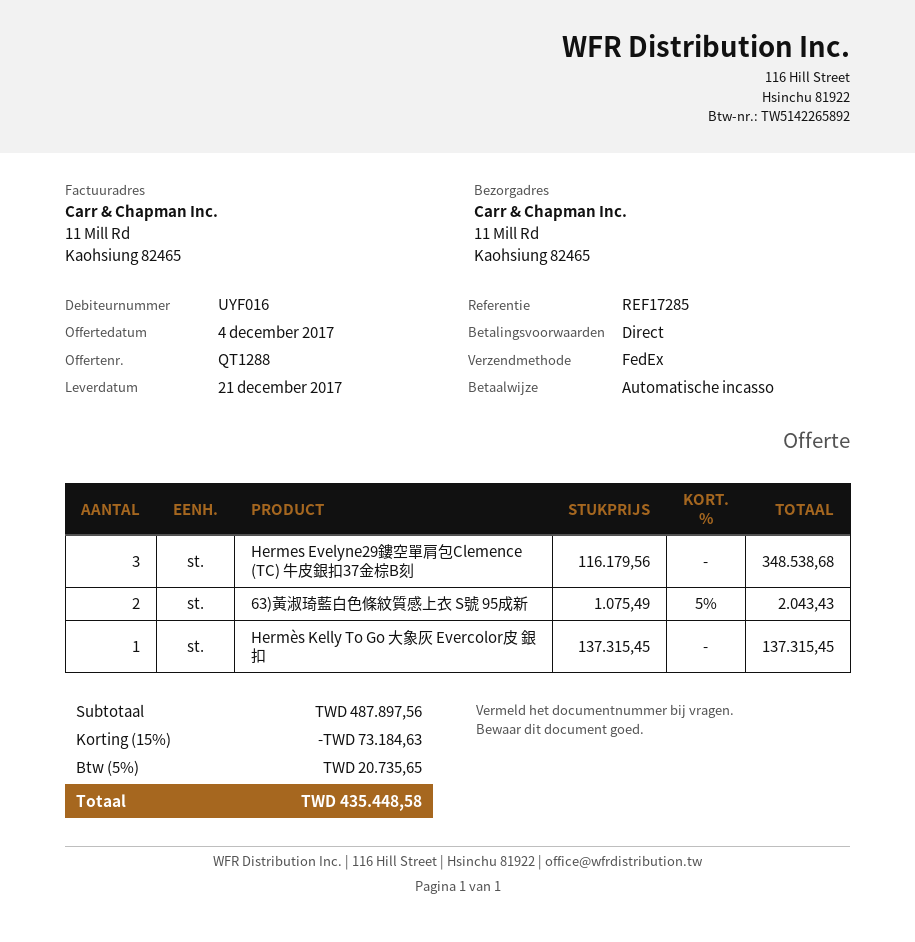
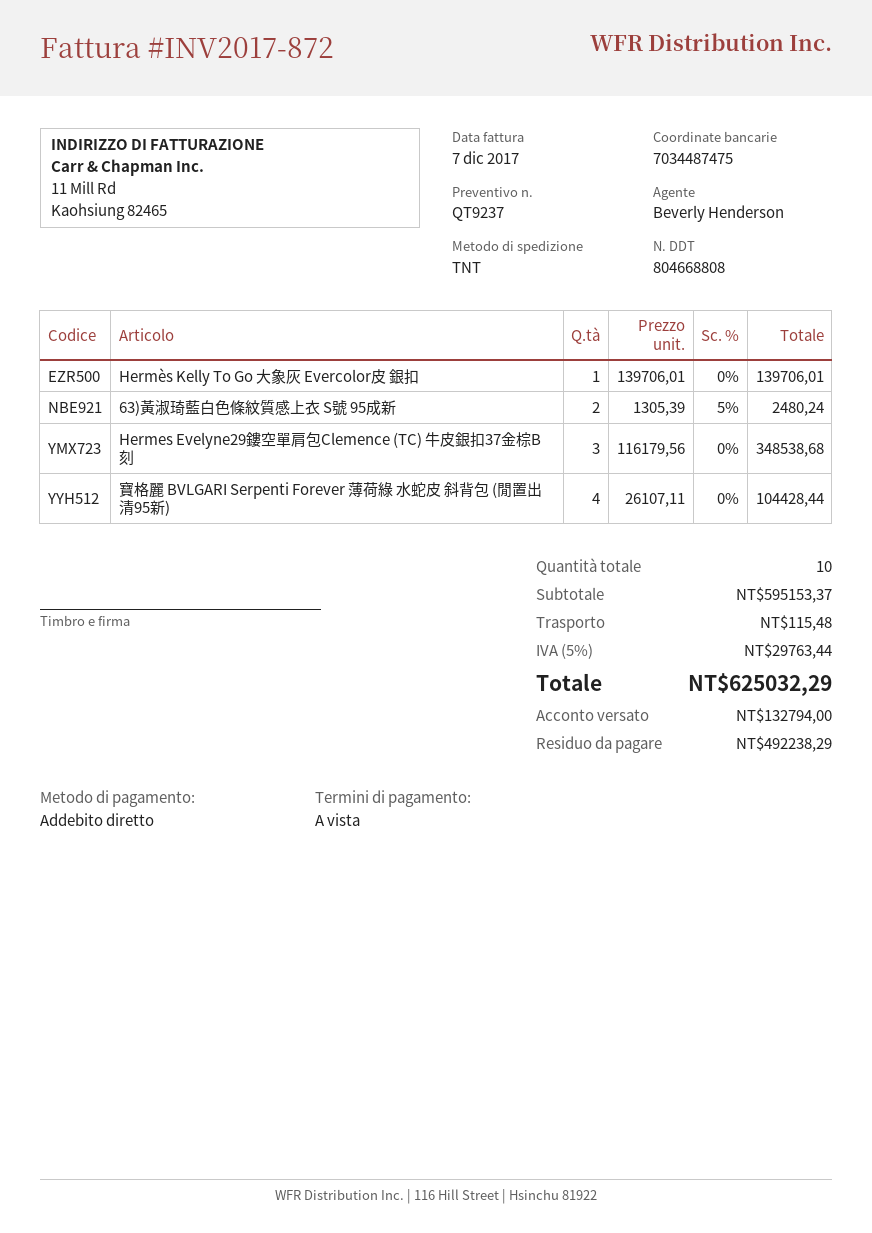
quote number: QT1288 -> QT9237
shipping method: FedEx -> TNT
63)黃淑琦藍白色條紋質感上衣 S號 95成新: 2 x 1075.49 - 5% = 2043.43 -> 2 x 1305.39 - 5% = 2480.24
Hermès Kelly To Go 大象灰 Evercolor皮 銀扣: 1 x 137315.45 = 137315.45 -> 1 x 139706.01 = 139706.01
寶格麗 BVLGARI Serpenti Forever 薄荷綠 水蛇皮 斜背包 (閒置出清95新): none -> 4 x 26107.11 = 104428.44
subtotal: 487897.56 -> 595153.37
discount: 15% = 73184.63 -> none
shipping: none -> 115.48
tax: 5% = 20735.65 -> 5% = 29763.44
total: 435448.58 -> 625032.29

